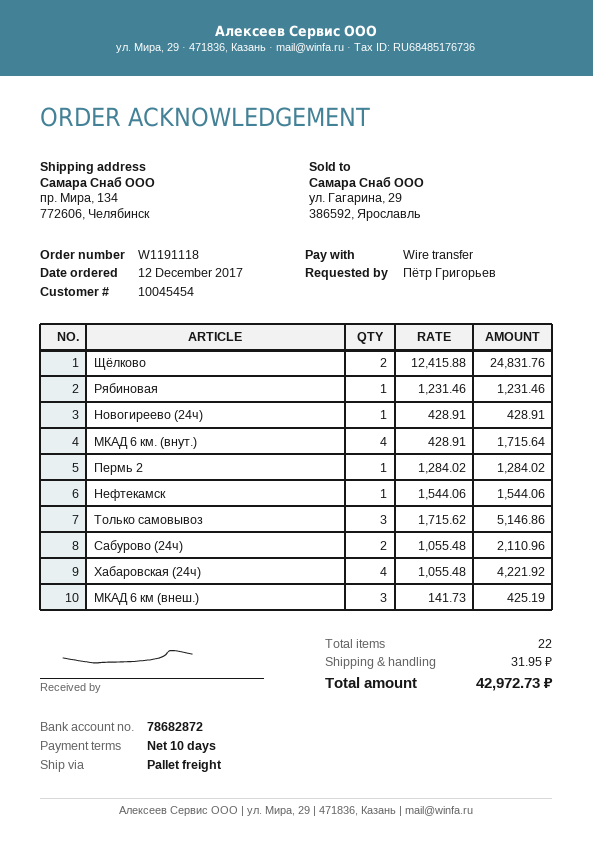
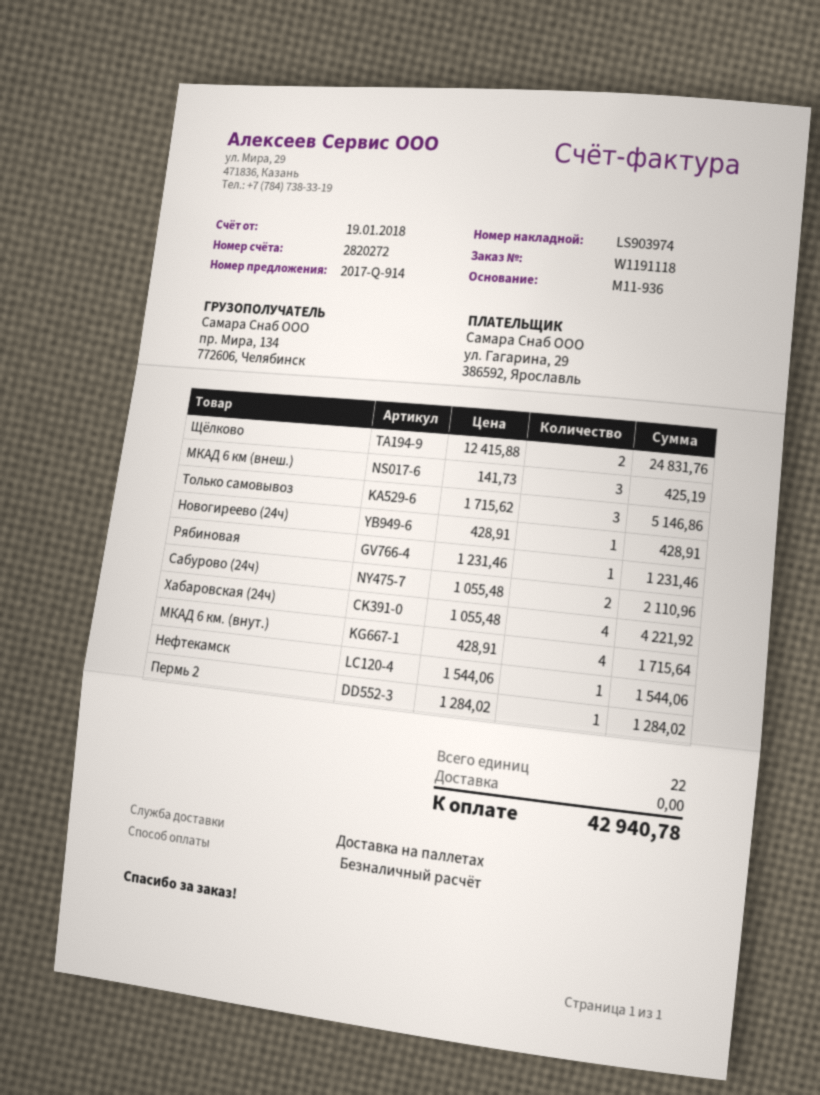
shipping: 31.95 -> 0.00
total: 42972.73 -> 42940.78

